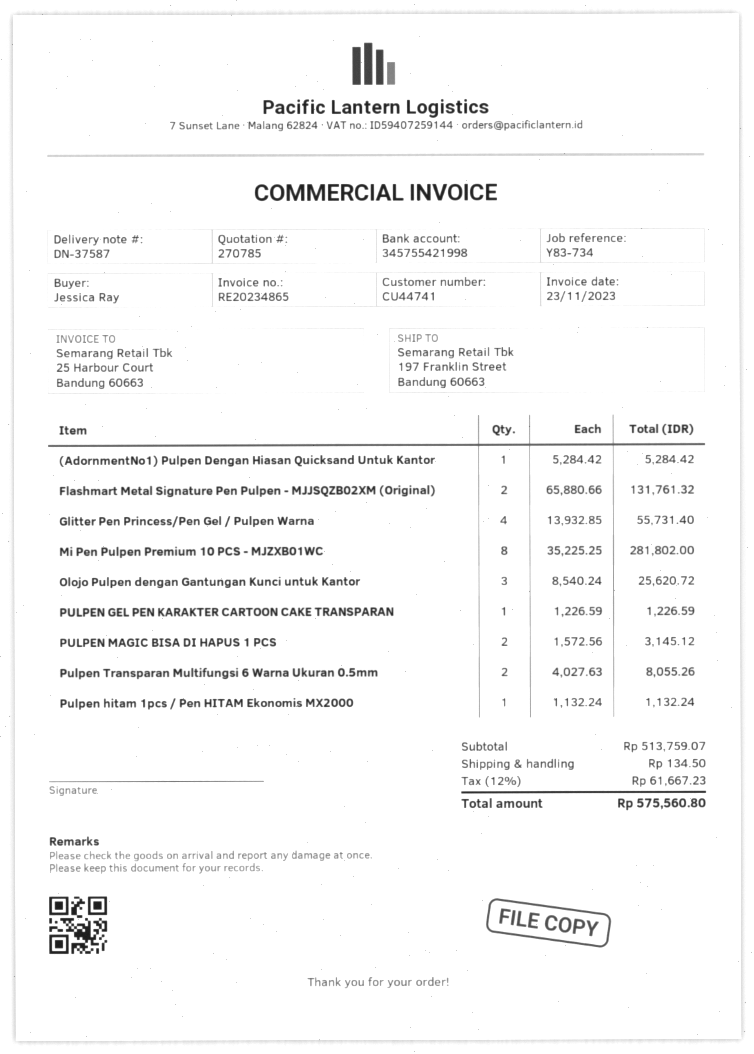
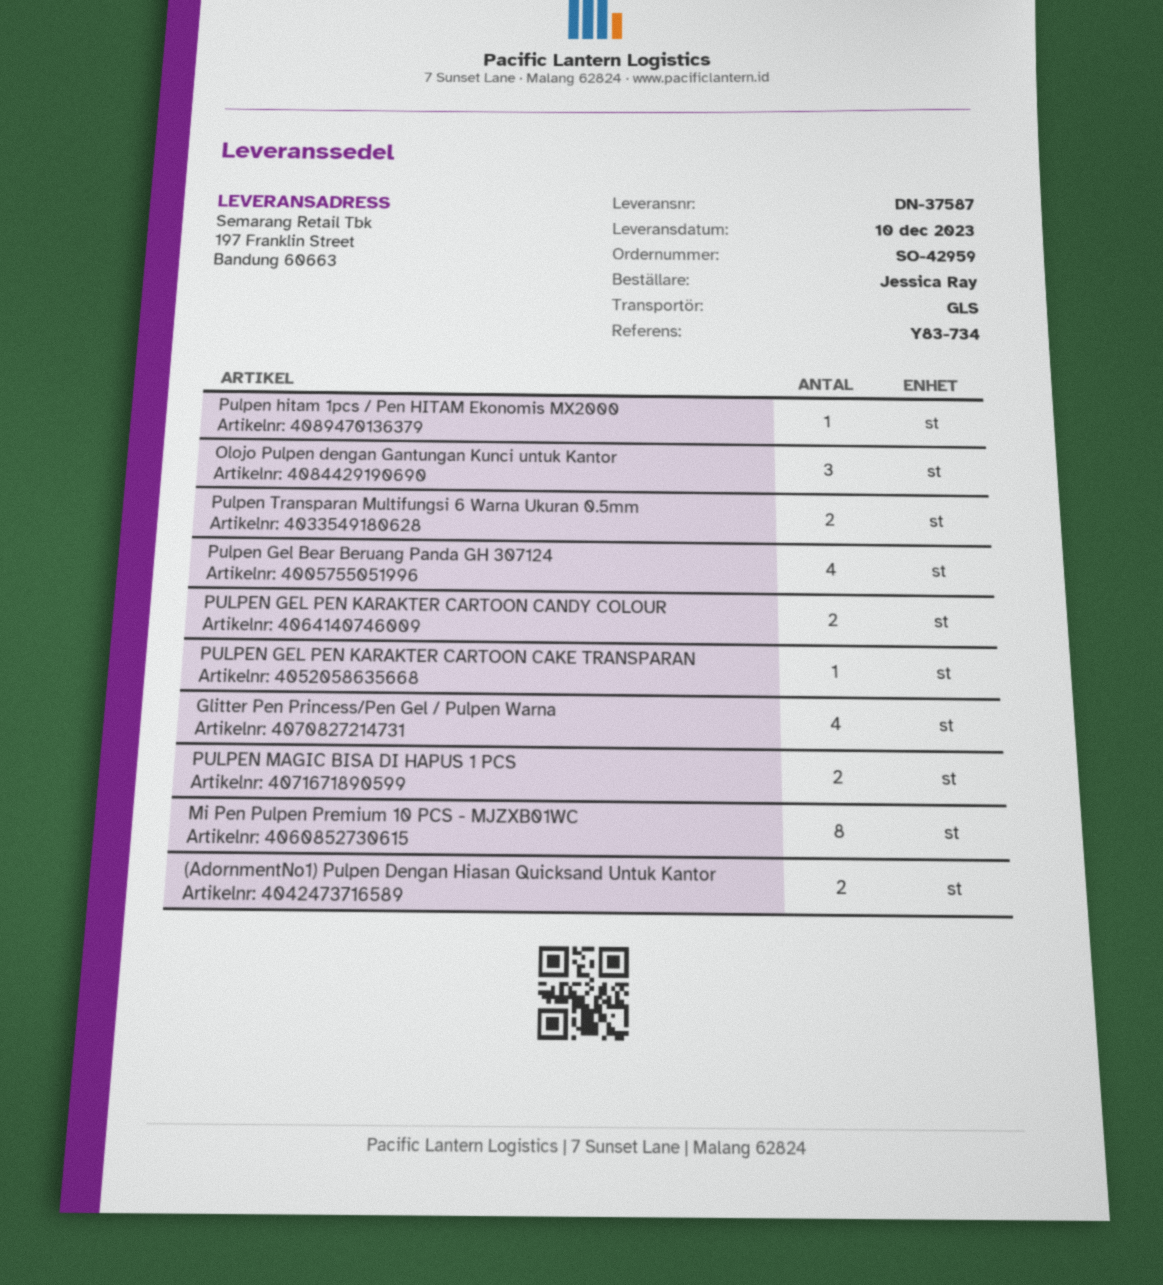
(AdornmentNo1) Pulpen Dengan Hiasan Quicksand Untuk Kantor: 1 -> 2
Flashmart Metal Signature Pen Pulpen - MJJSQZB02XM (Original): 2 -> none
Pulpen Gel Bear Beruang Panda GH 307124: none -> 4
PULPEN GEL PEN KARAKTER CARTOON CANDY COLOUR: none -> 2

